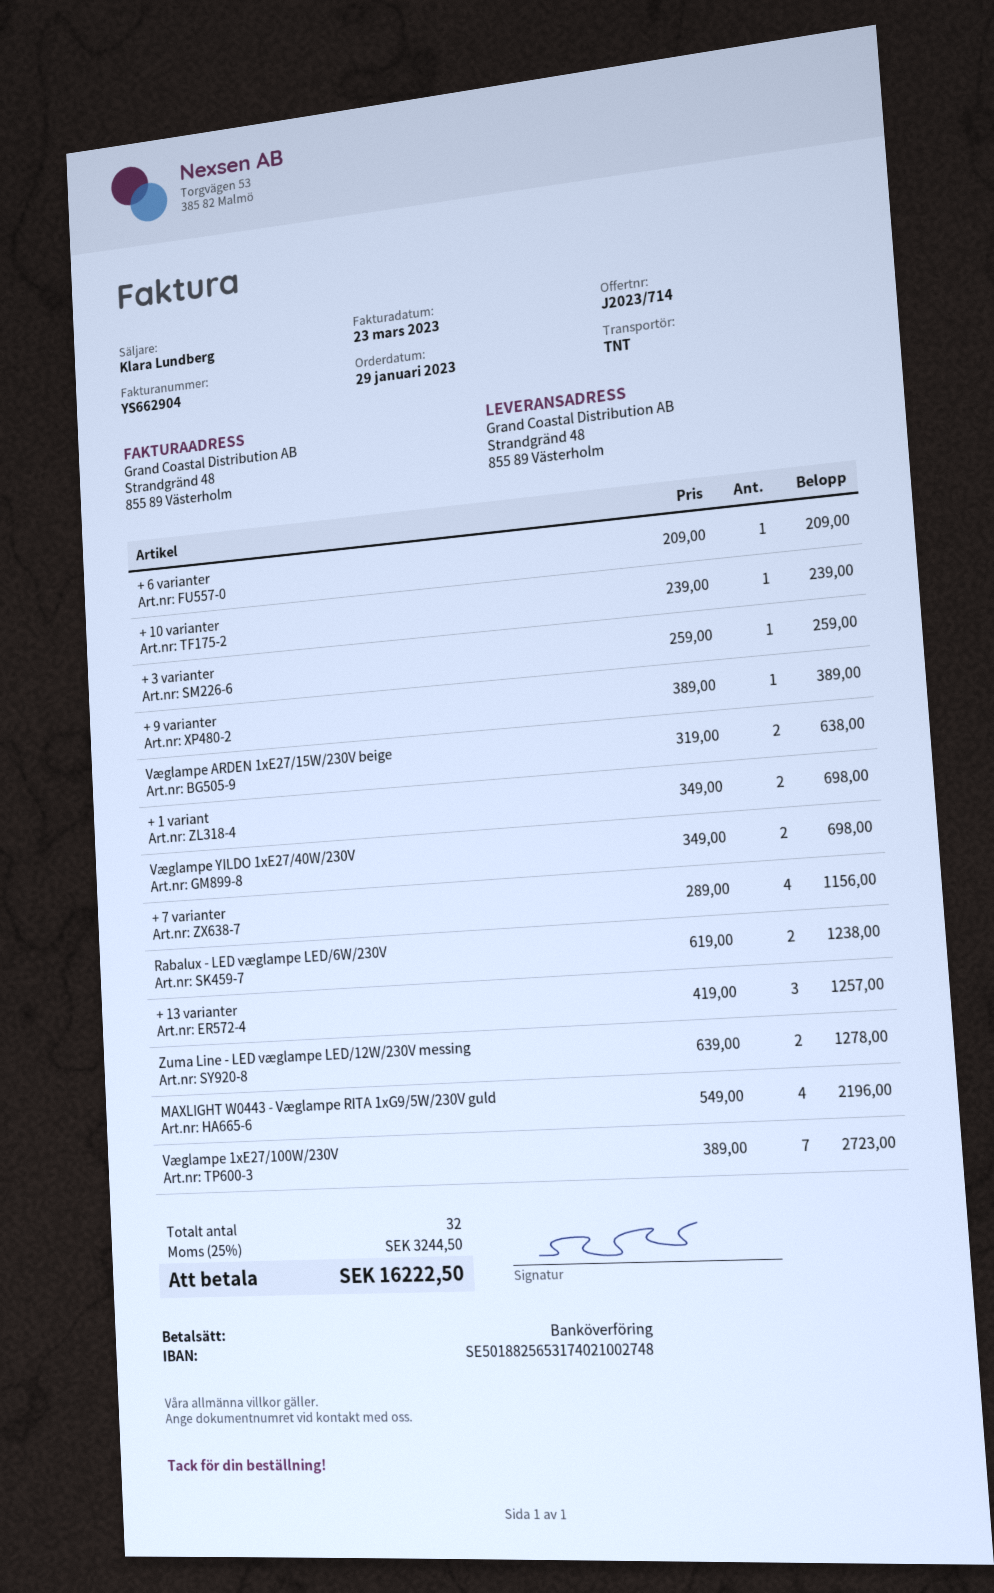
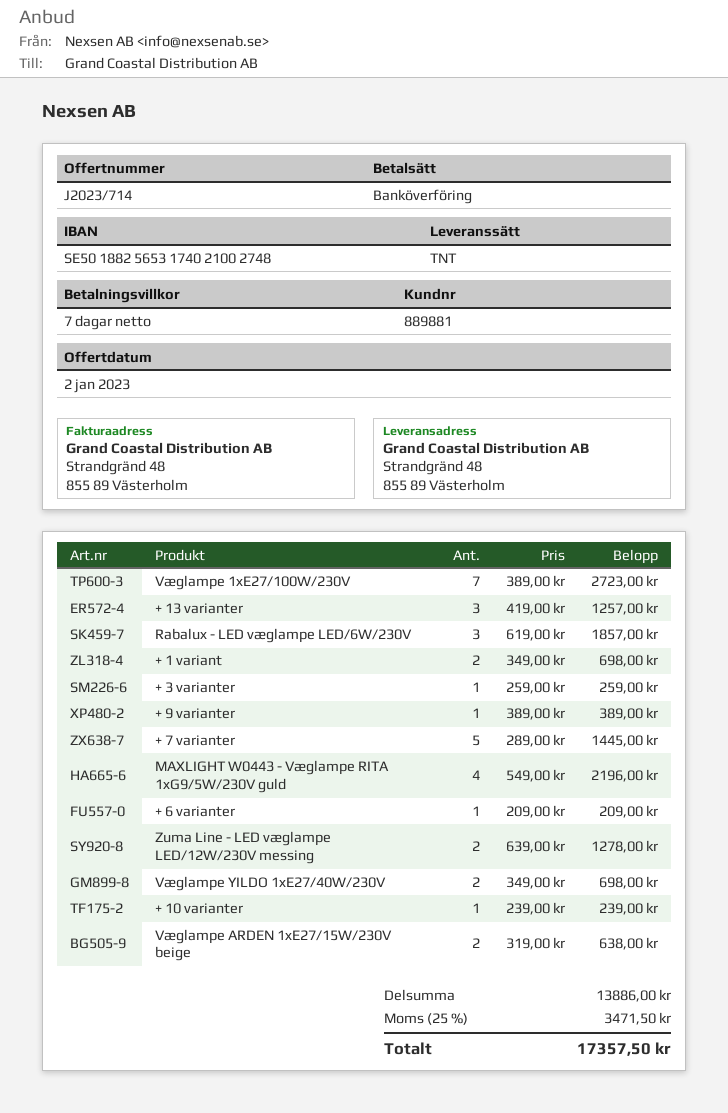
+ 7 varianter: 4 x 289.00 = 1156.00 -> 5 x 289.00 = 1445.00
Rabalux - LED væglampe LED/6W/230V: 2 x 619.00 = 1238.00 -> 3 x 619.00 = 1857.00
tax: 25% = 3244.50 -> 25% = 3471.50
total: 16222.50 -> 17357.50

